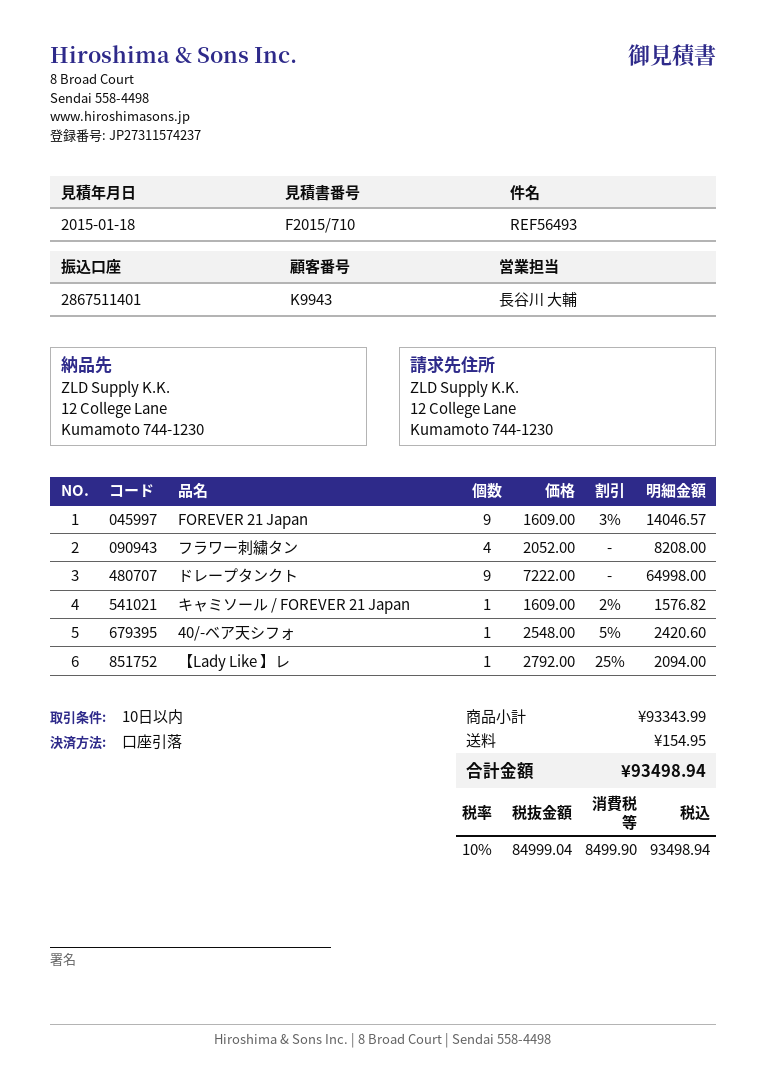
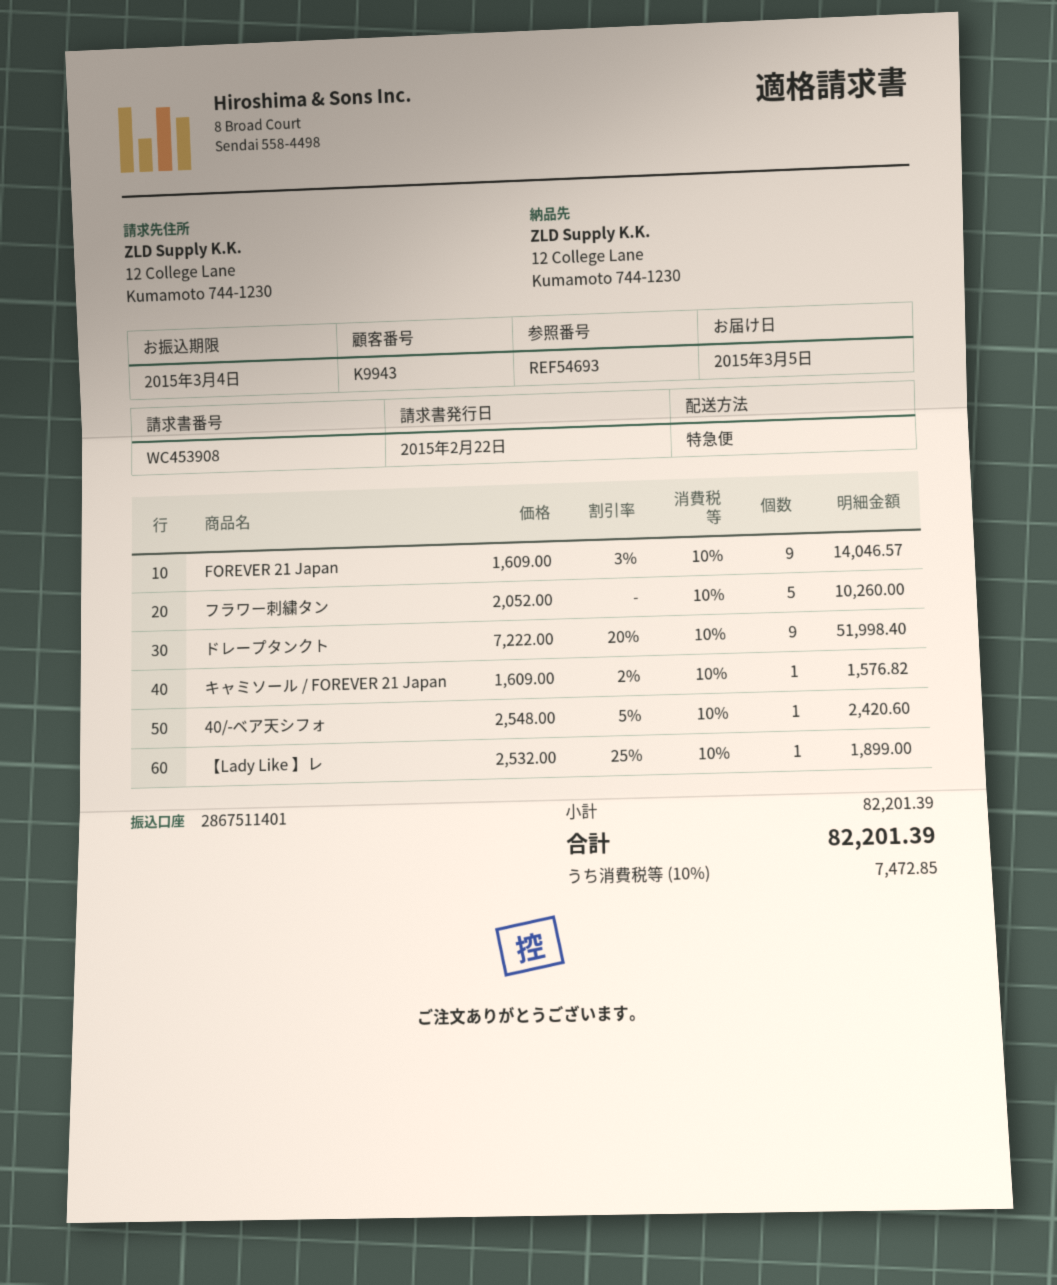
reference: REF56493 -> REF54693
フラワー刺繍タン: 4 x 2052.00 = 8208.00 -> 5 x 2052.00 = 10260.00
ドレープタンクト: 9 x 7222.00 = 64998.00 -> 9 x 7222.00 - 20% = 51998.40
【Lady Like 】レ: 1 x 2792.00 - 25% = 2094.00 -> 1 x 2532.00 - 25% = 1899.00
subtotal: 93343.99 -> 82201.39
shipping: 154.95 -> none
tax: 10% = 8499.90 -> 10% = 7472.85
total: 93498.94 -> 82201.39

